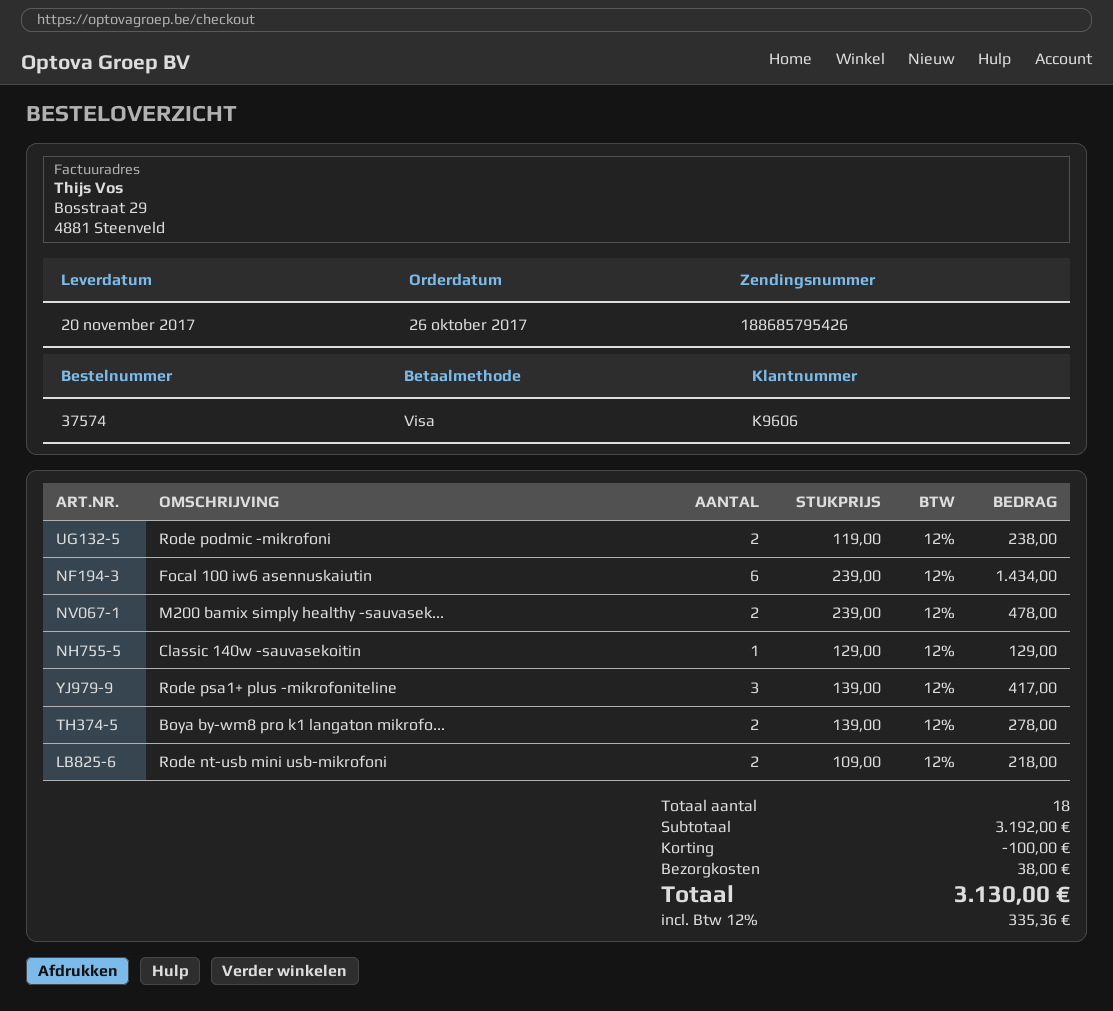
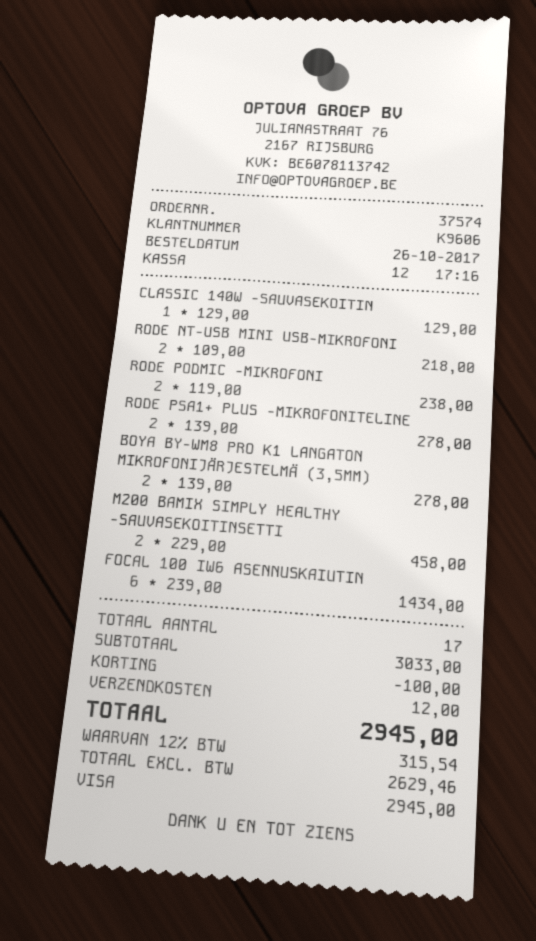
M200 bamix simply healthy -sauvasek...: 2 x 239.00 = 478.00 -> 2 x 229.00 = 458.00
Rode psa1+ plus -mikrofoniteline: 3 x 139.00 = 417.00 -> 2 x 139.00 = 278.00
total quantity: 18 -> 17
subtotal: 3192.00 -> 3033.00
shipping: 38.00 -> 12.00
tax: 12% = 335.36 -> 12% = 315.54
total: 3130.00 -> 2945.00

